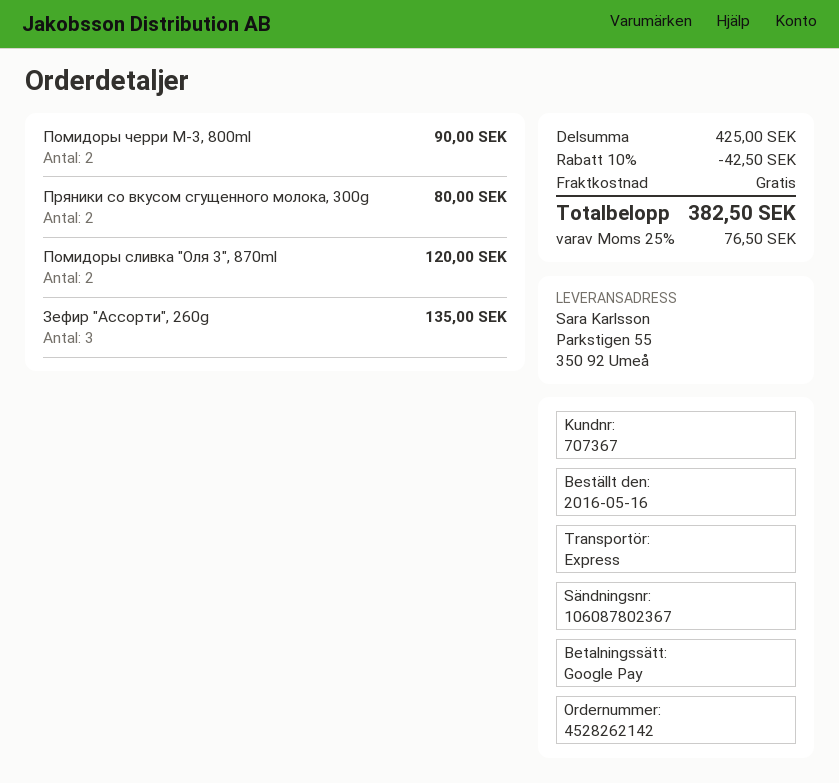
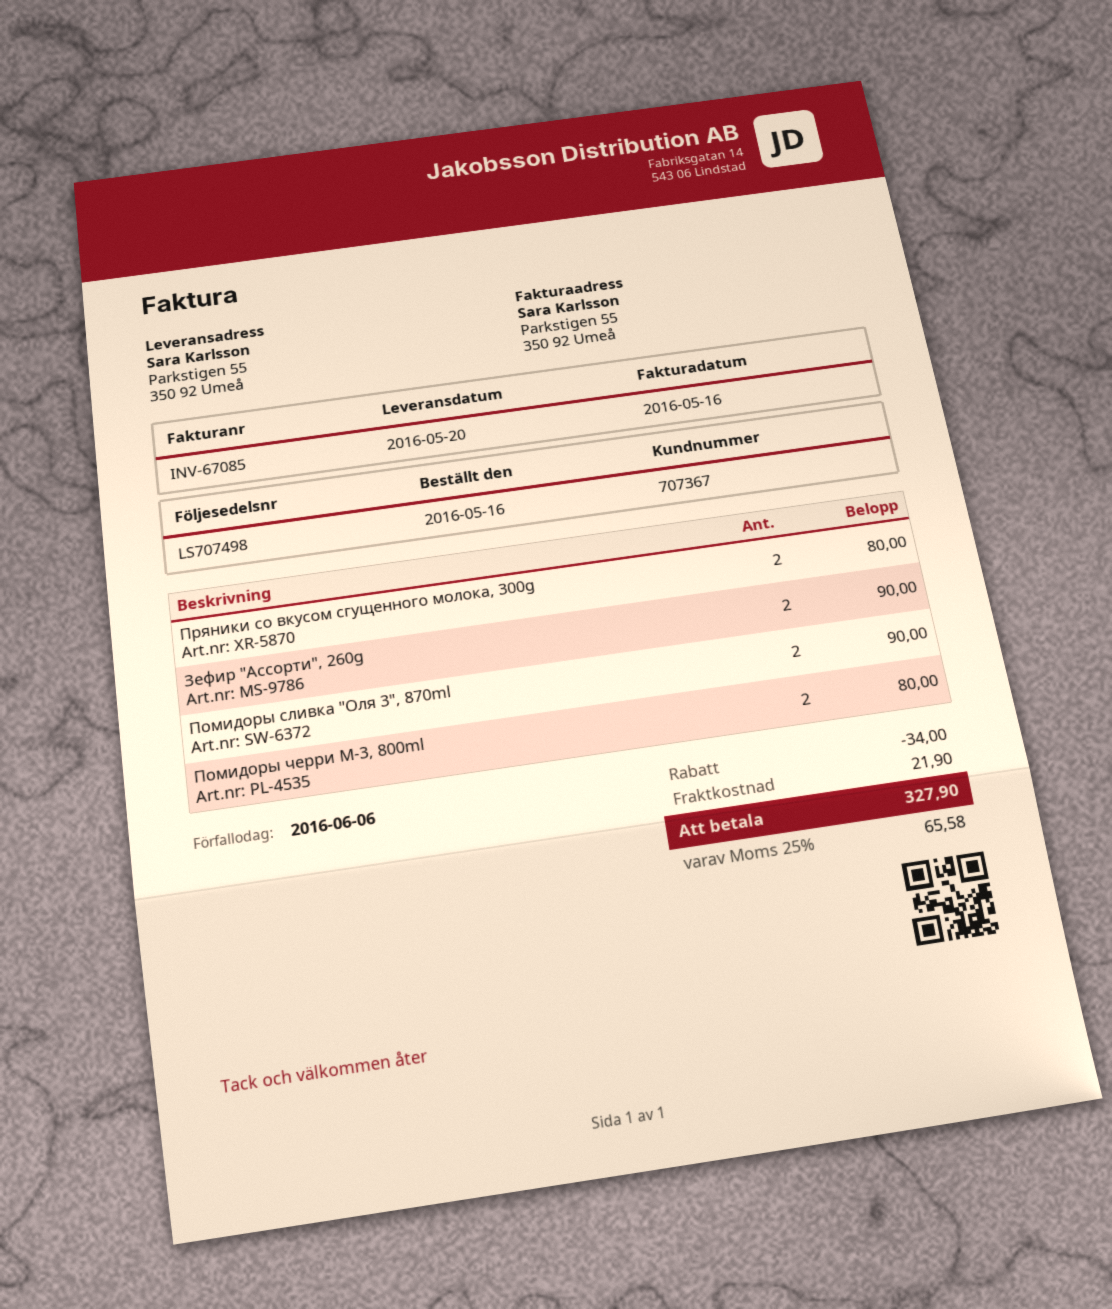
Помидоры черри М-3, 800ml: 2 for 90.00 -> 2 for 80.00
Помидоры сливка "Оля 3", 870ml: 2 for 120.00 -> 2 for 90.00
Зефир "Ассорти", 260g: 3 for 135.00 -> 2 for 90.00
discount: 42.50 -> 34.00
shipping: 0.00 -> 21.90
tax: 25% = 76.50 -> 25% = 65.58
total: 382.50 -> 327.90

